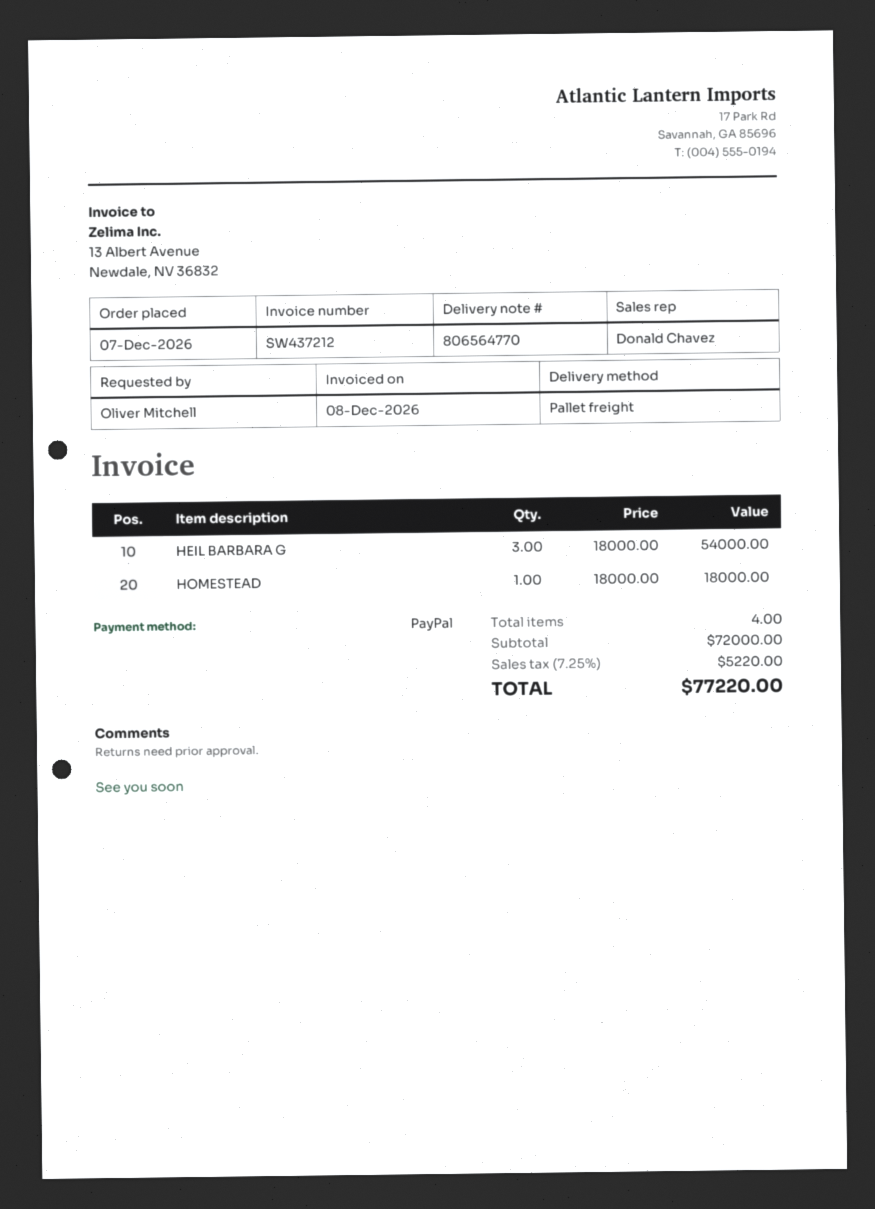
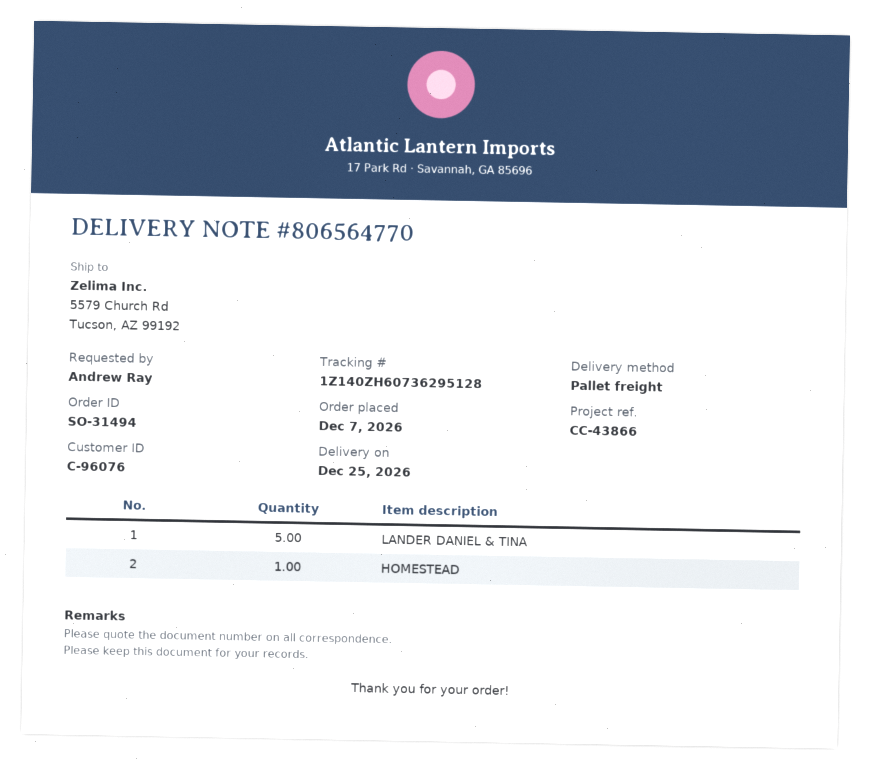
ordered by: Oliver Mitchell -> Andrew Ray
HEIL BARBARA G: 3 -> none
LANDER DANIEL & TINA: none -> 5

